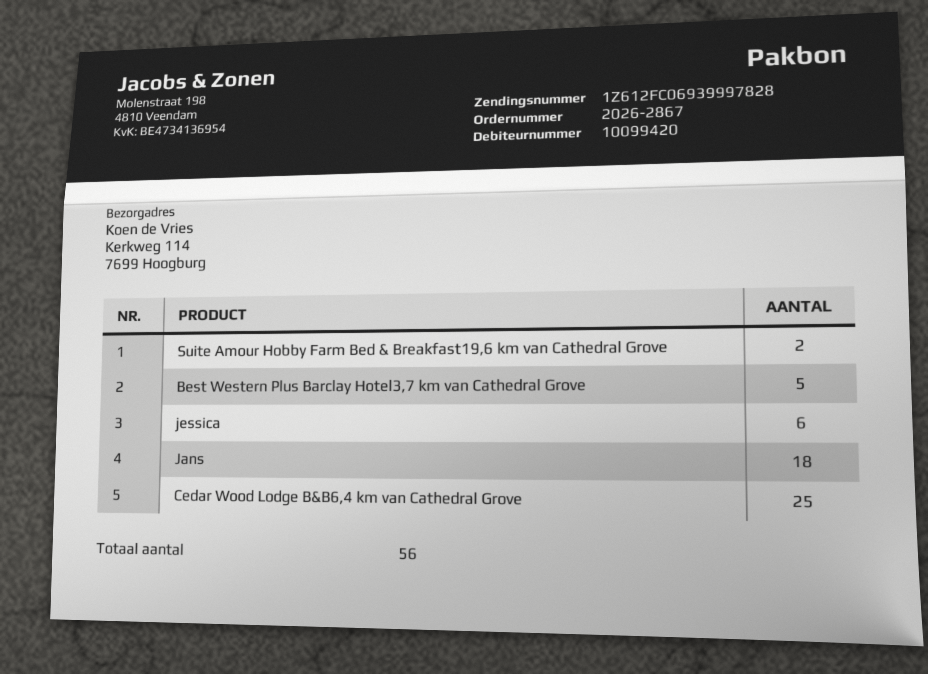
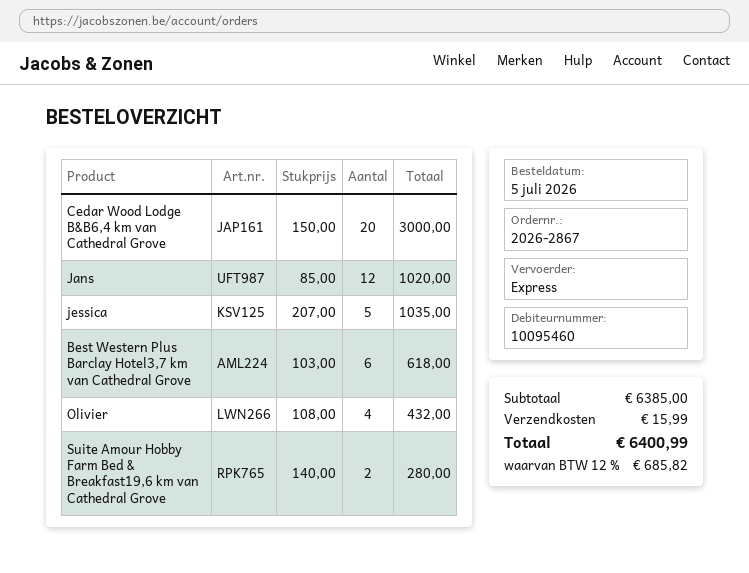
customer number: 10099420 -> 10095460
Best Western Plus Barclay Hotel3,7 km van Cathedral Grove: 5 -> 6
jessica: 6 -> 5
Jans: 18 -> 12
Cedar Wood Lodge B&B6,4 km van Cathedral Grove: 25 -> 20
Olivier: none -> 4

